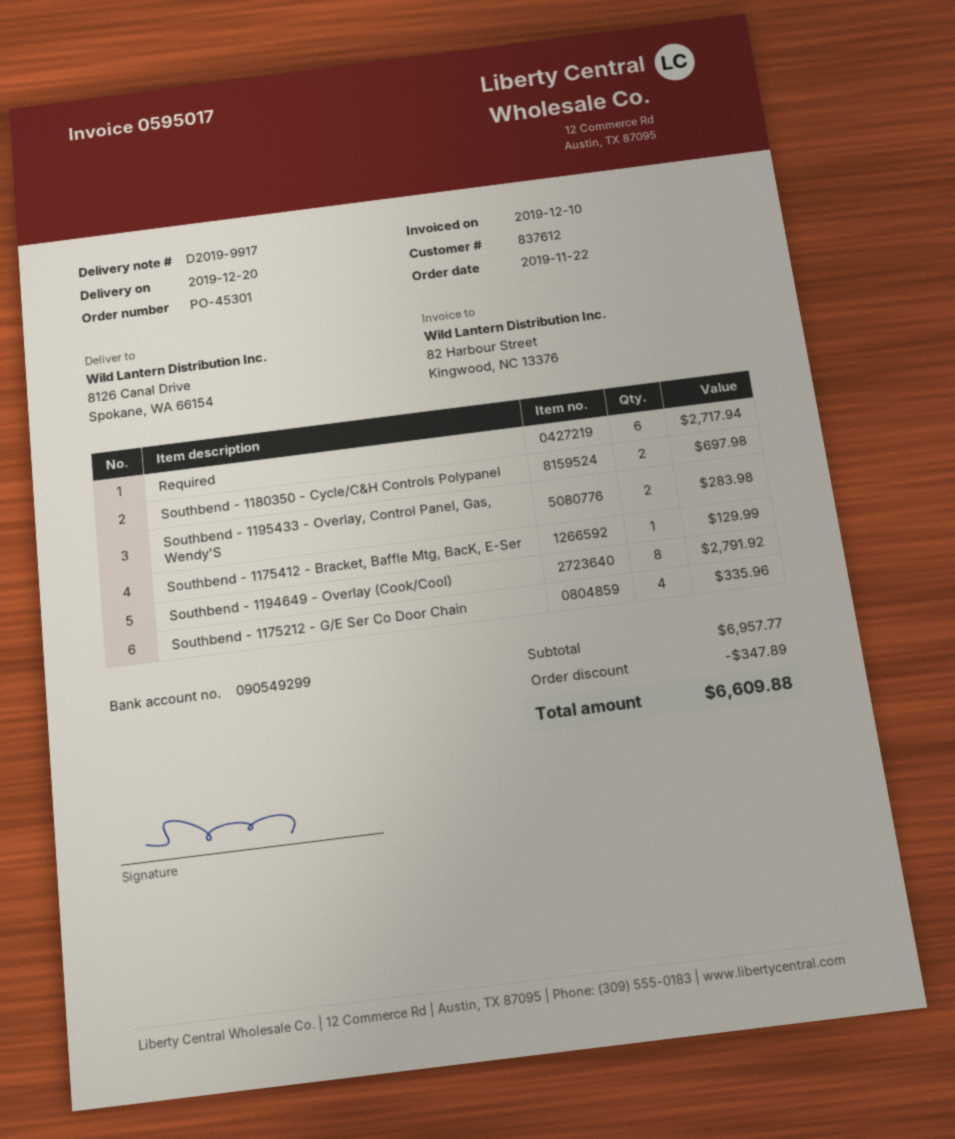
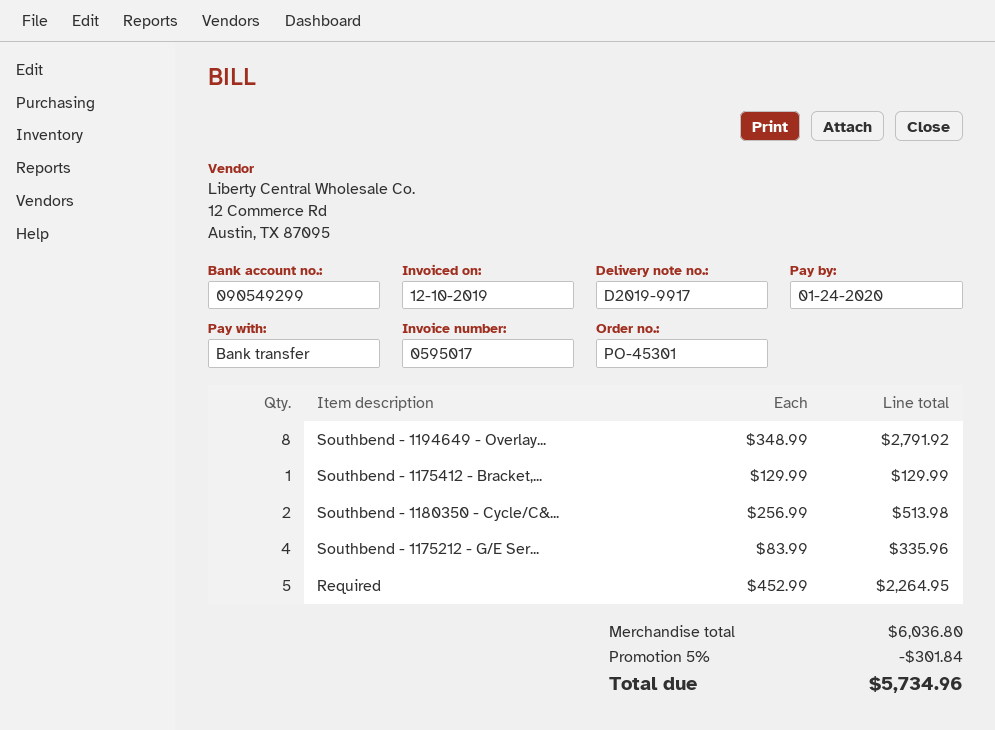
Required: 6 for 2717.94 -> 5 for 2264.95
Southbend - 1180350 - Cycle/C&H Controls Polypanel: 2 for 697.98 -> 2 for 513.98
Southbend - 1195433 - Overlay, Control Panel, Gas, Wendy'S: 2 for 283.98 -> none
subtotal: 6957.77 -> 6036.80
discount: 347.89 -> 301.84
total: 6609.88 -> 5734.96

